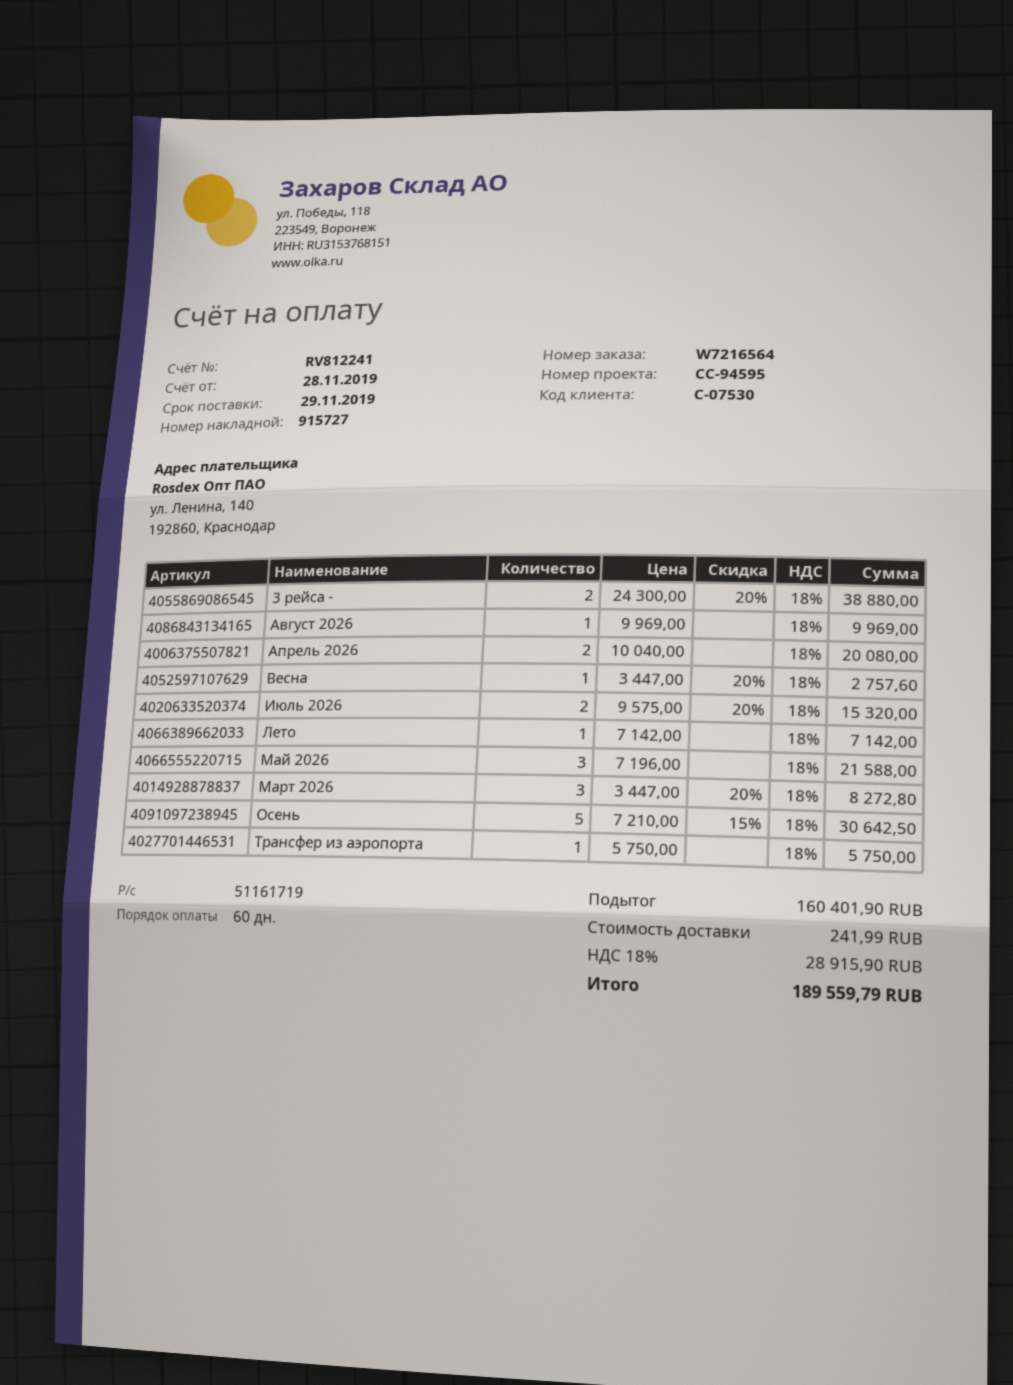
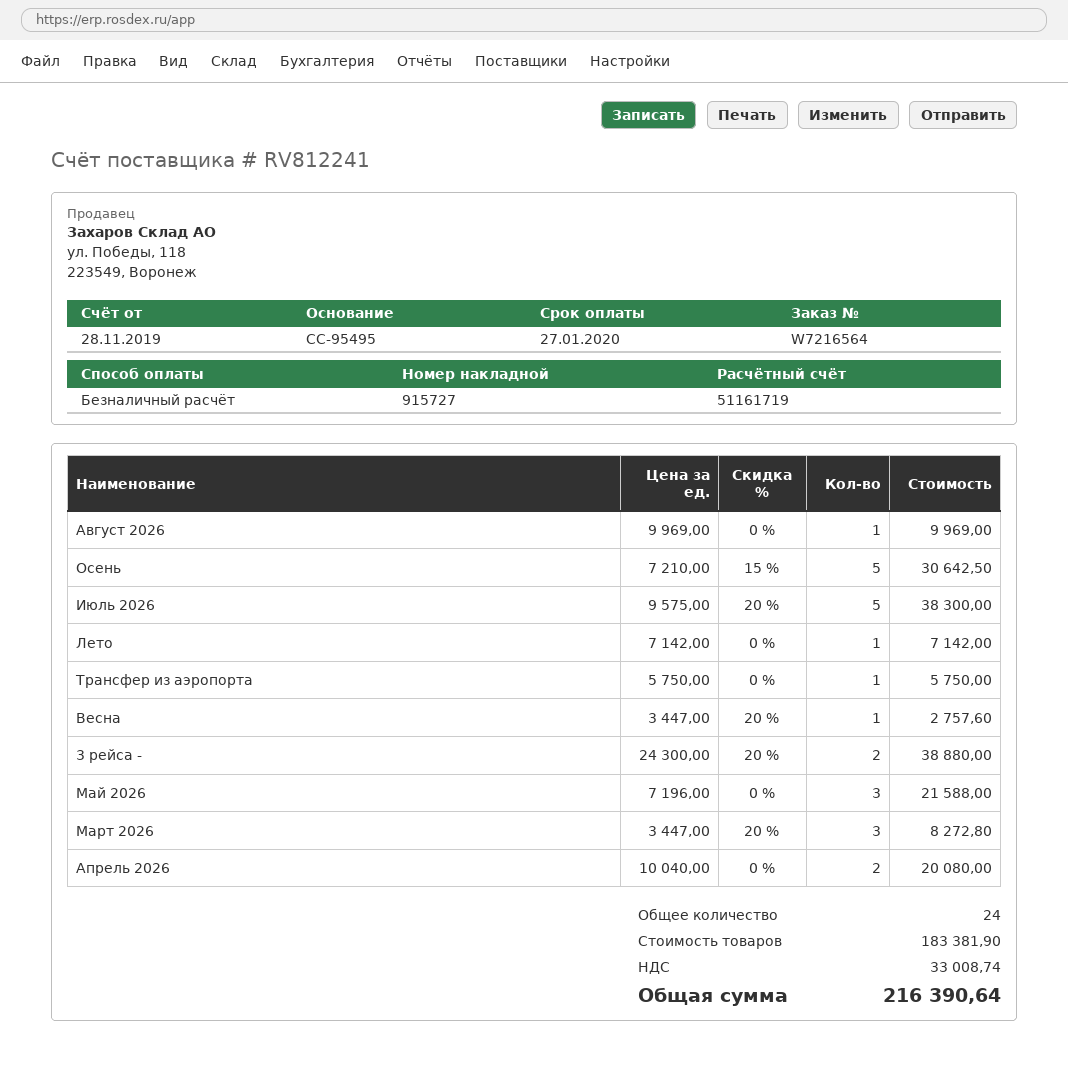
reference: CC-94595 -> CC-95495
Июль 2026: 2 x 9575.00 - 20% = 15320.00 -> 5 x 9575.00 - 20% = 38300.00
subtotal: 160401.90 -> 183381.90
shipping: 241.99 -> none
tax: 28915.90 -> 33008.74
total: 189559.79 -> 216390.64

